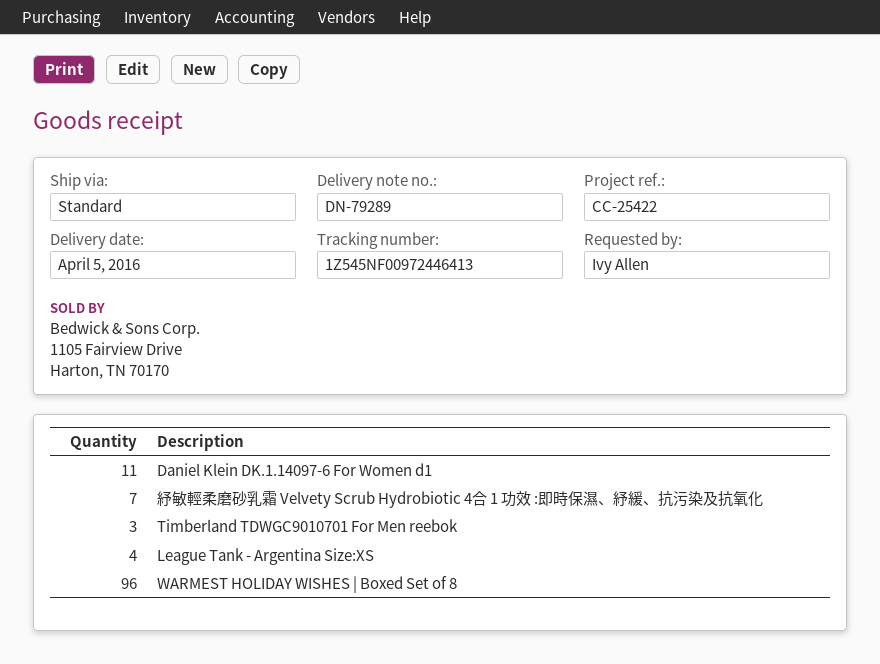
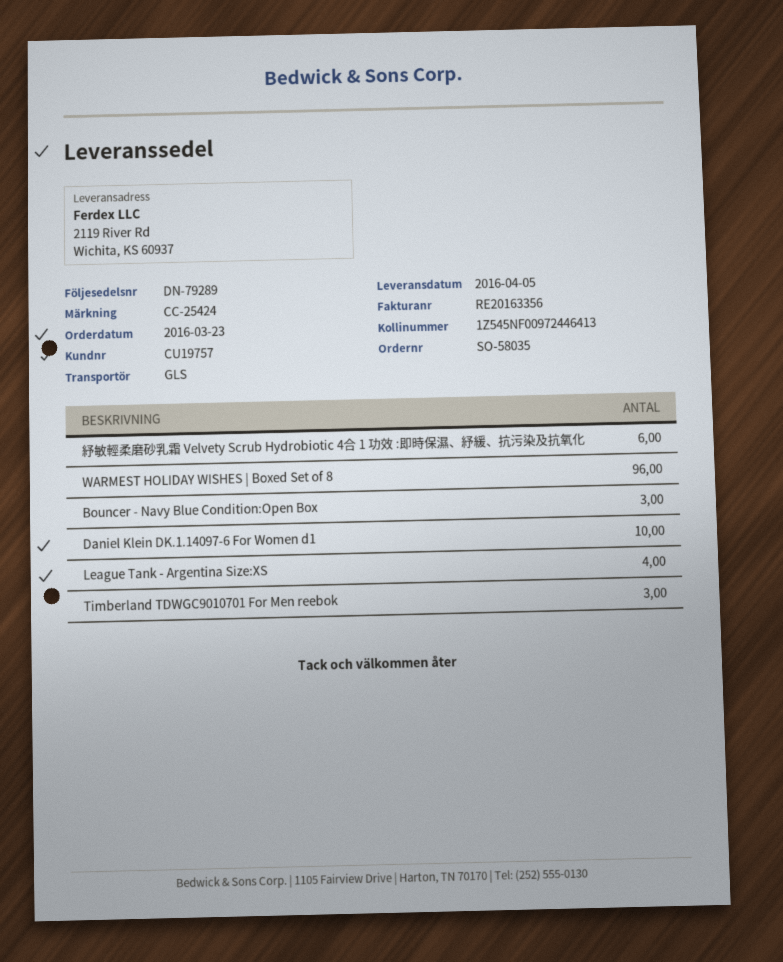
reference: CC-25422 -> CC-25424
shipping method: standard -> GLS
Daniel Klein DK.1.14097-6 For Women d1: 11 -> 10
紓敏輕柔磨砂乳霜 Velvety Scrub Hydrobiotic 4合 1 功效 :即時保濕、紓緩、抗污染及抗氧化: 7 -> 6
Bouncer - Navy Blue Condition:Open Box: none -> 3

